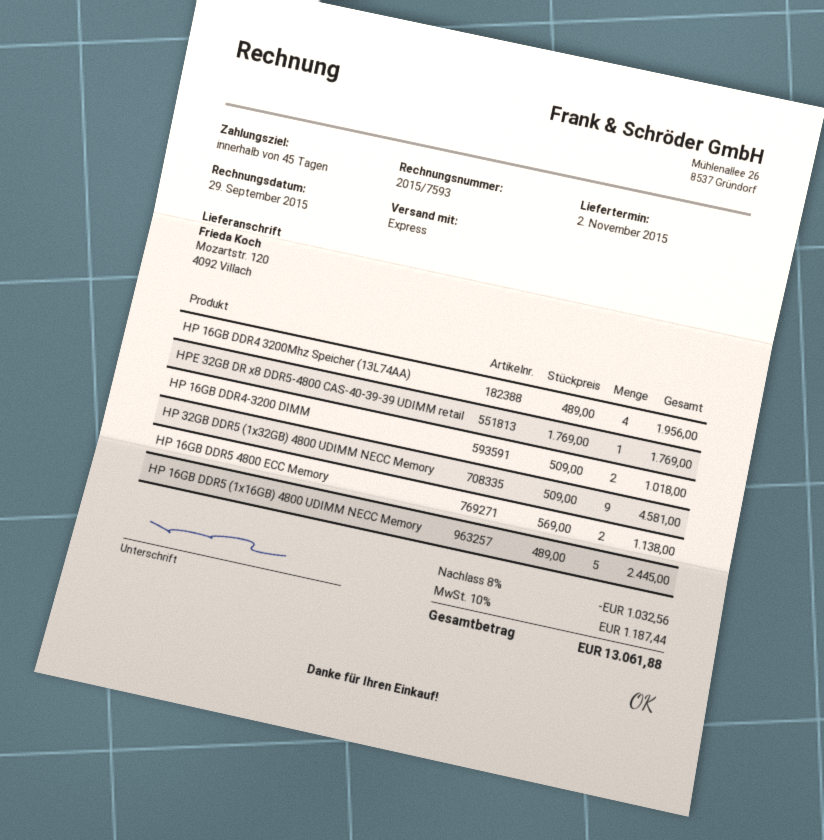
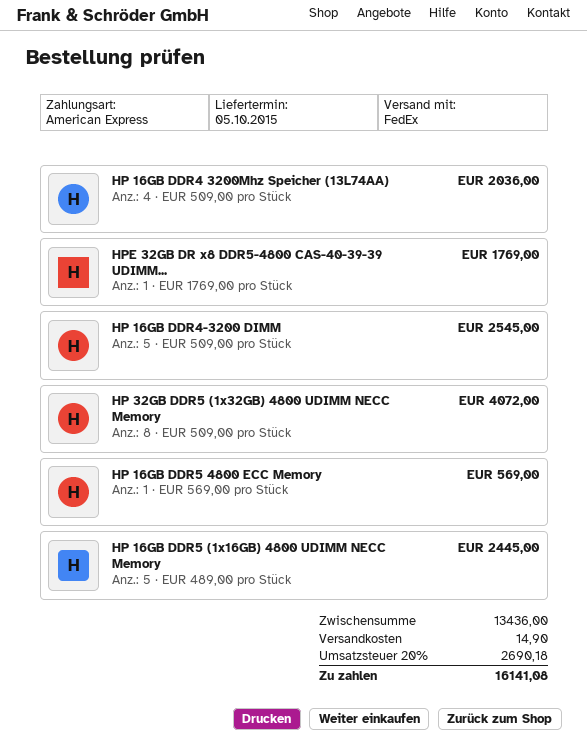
delivery date: 2015-11-02 -> 2015-10-05
shipping method: express -> FedEx
HP 16GB DDR4 3200Mhz Speicher (13L74AA): 4 x 489.00 = 1956.00 -> 4 x 509.00 = 2036.00
HP 16GB DDR4-3200 DIMM: 2 x 509.00 = 1018.00 -> 5 x 509.00 = 2545.00
HP 32GB DDR5 (1x32GB) 4800 UDIMM NECC Memory: 9 x 509.00 = 4581.00 -> 8 x 509.00 = 4072.00
HP 16GB DDR5 4800 ECC Memory: 2 x 569.00 = 1138.00 -> 1 x 569.00 = 569.00
discount: 8% = 1032.56 -> none
shipping: none -> 14.90
tax: 10% = 1187.44 -> 20% = 2690.18
total: 13061.88 -> 16141.08

